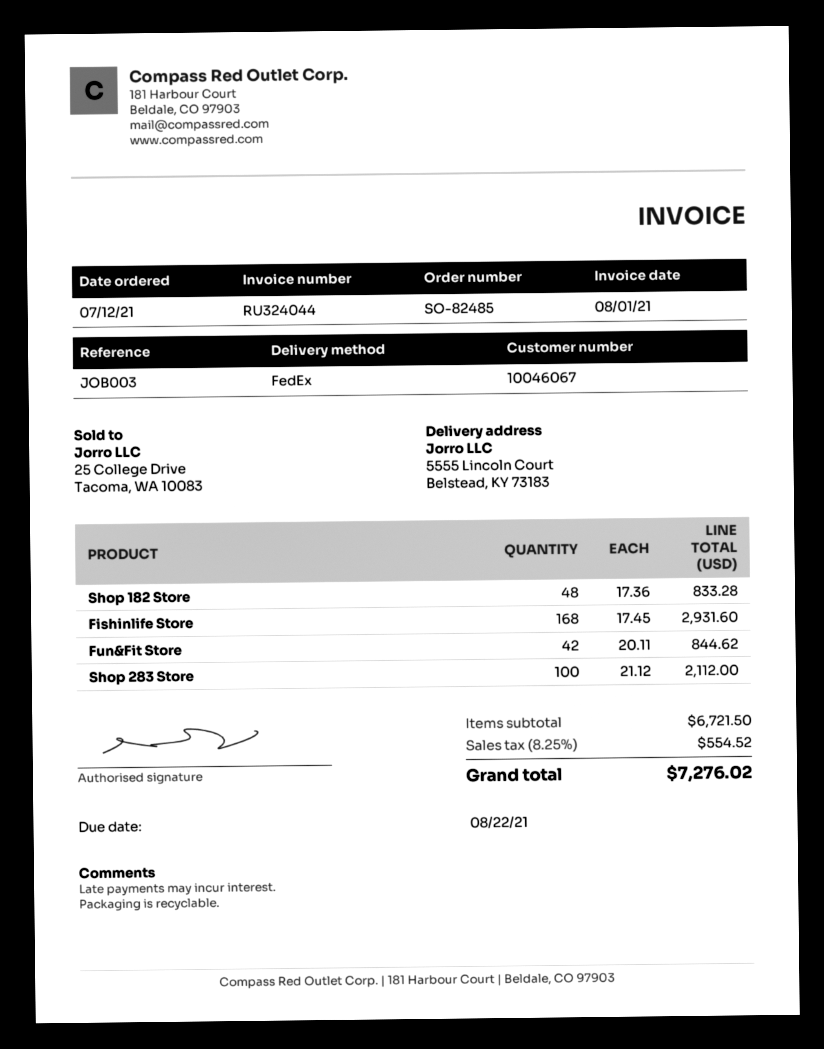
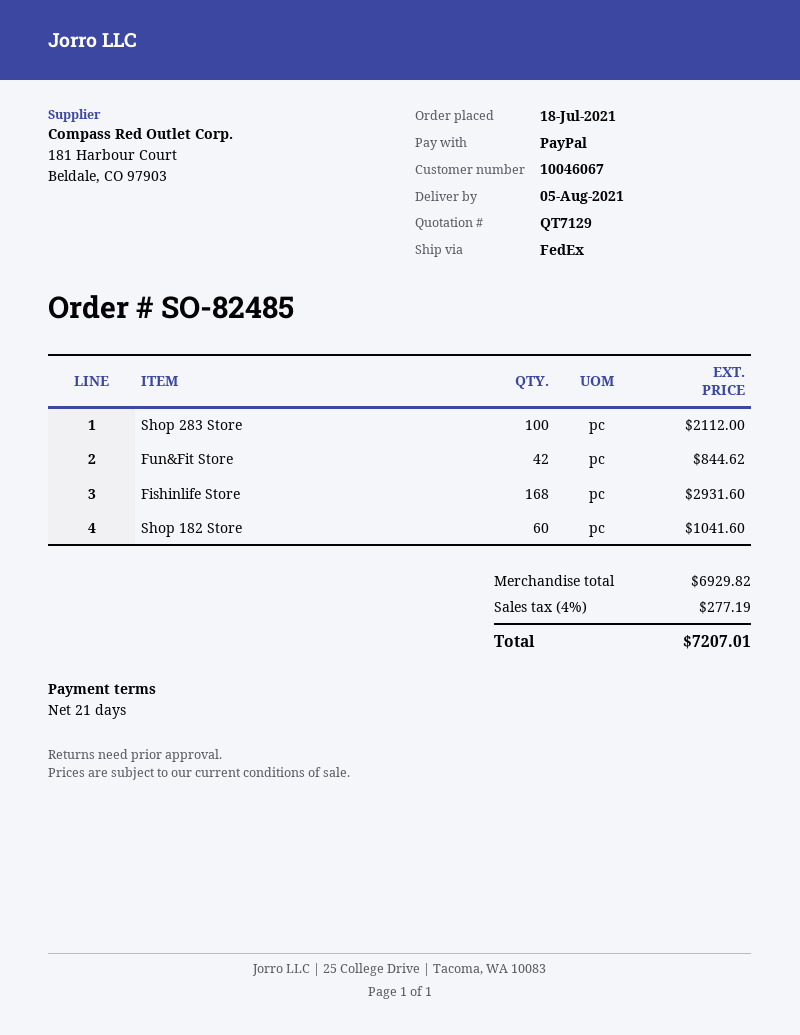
order date: 2021-07-12 -> 2021-07-18
Shop 182 Store: 48 for 833.28 -> 60 for 1041.60
subtotal: 6721.50 -> 6929.82
tax: 8.25% = 554.52 -> 4% = 277.19
total: 7276.02 -> 7207.01

